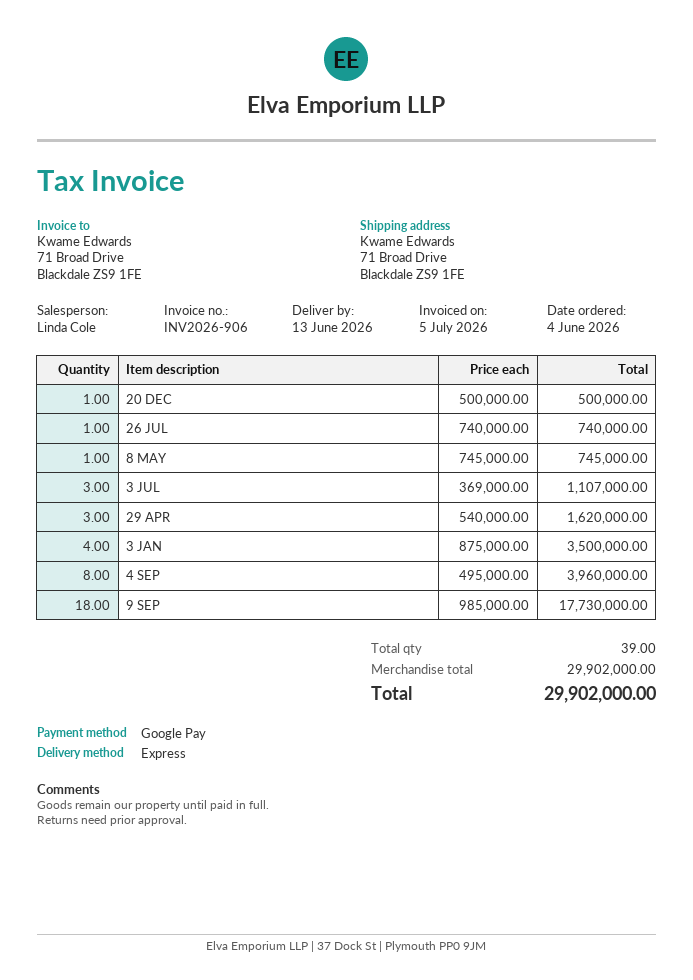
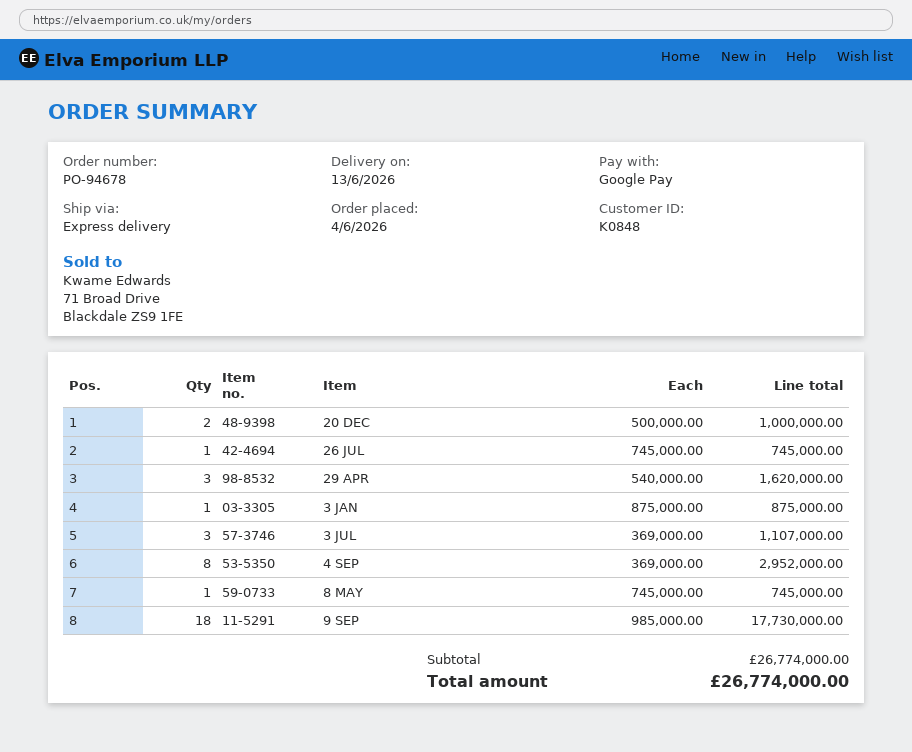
20 DEC: 1 x 500000.00 = 500000.00 -> 2 x 500000.00 = 1000000.00
26 JUL: 1 x 740000.00 = 740000.00 -> 1 x 745000.00 = 745000.00
3 JAN: 4 x 875000.00 = 3500000.00 -> 1 x 875000.00 = 875000.00
4 SEP: 8 x 495000.00 = 3960000.00 -> 8 x 369000.00 = 2952000.00
subtotal: 29902000.00 -> 26774000.00
total: 29902000.00 -> 26774000.00

